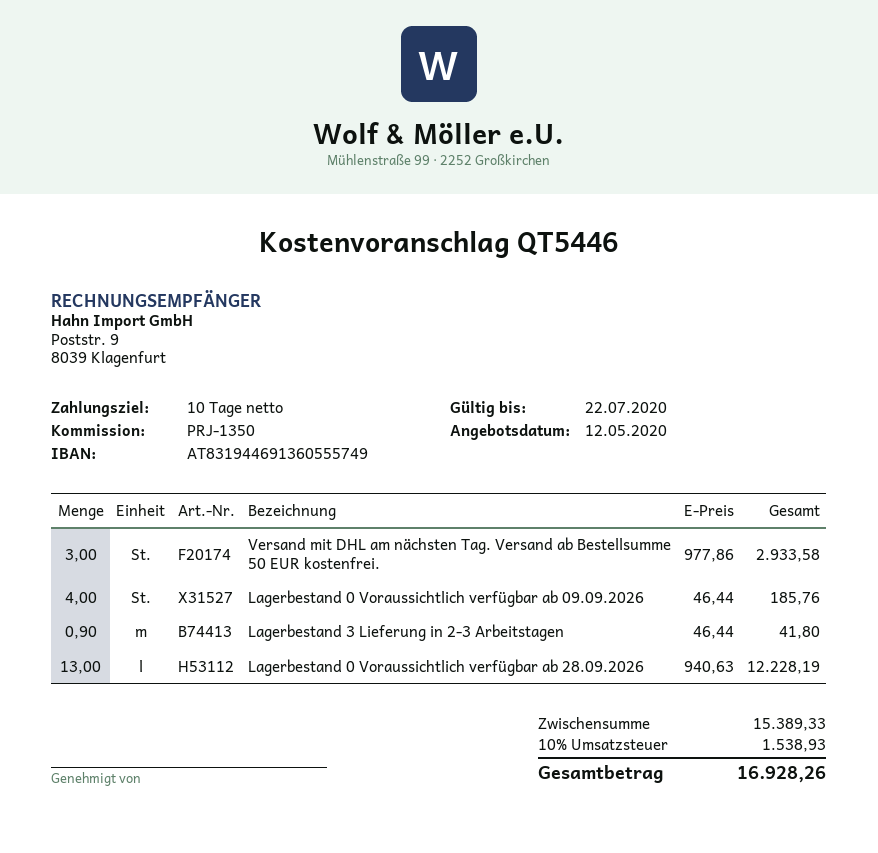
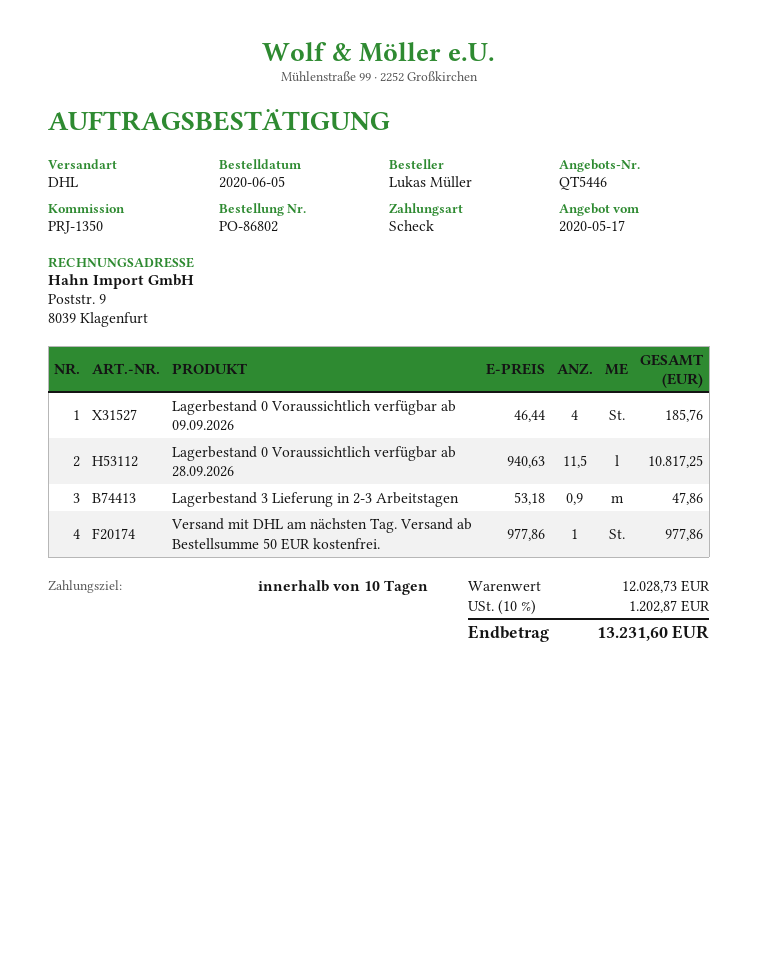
quote date: 2020-05-12 -> 2020-05-17
Versand mit DHL am nächsten Tag. Versand ab Bestellsumme 50 EUR kostenfrei.: 3 x 977.86 = 2933.58 -> 1 x 977.86 = 977.86
Lagerbestand 3 Lieferung in 2-3 Arbeitstagen: 0.9 x 46.44 = 41.80 -> 0.9 x 53.18 = 47.86
Lagerbestand 0 Voraussichtlich verfügbar ab 28.09.2026: 13 x 940.63 = 12228.19 -> 11.5 x 940.63 = 10817.25
subtotal: 15389.33 -> 12028.73
tax: 10% = 1538.93 -> 10% = 1202.87
total: 16928.26 -> 13231.60

